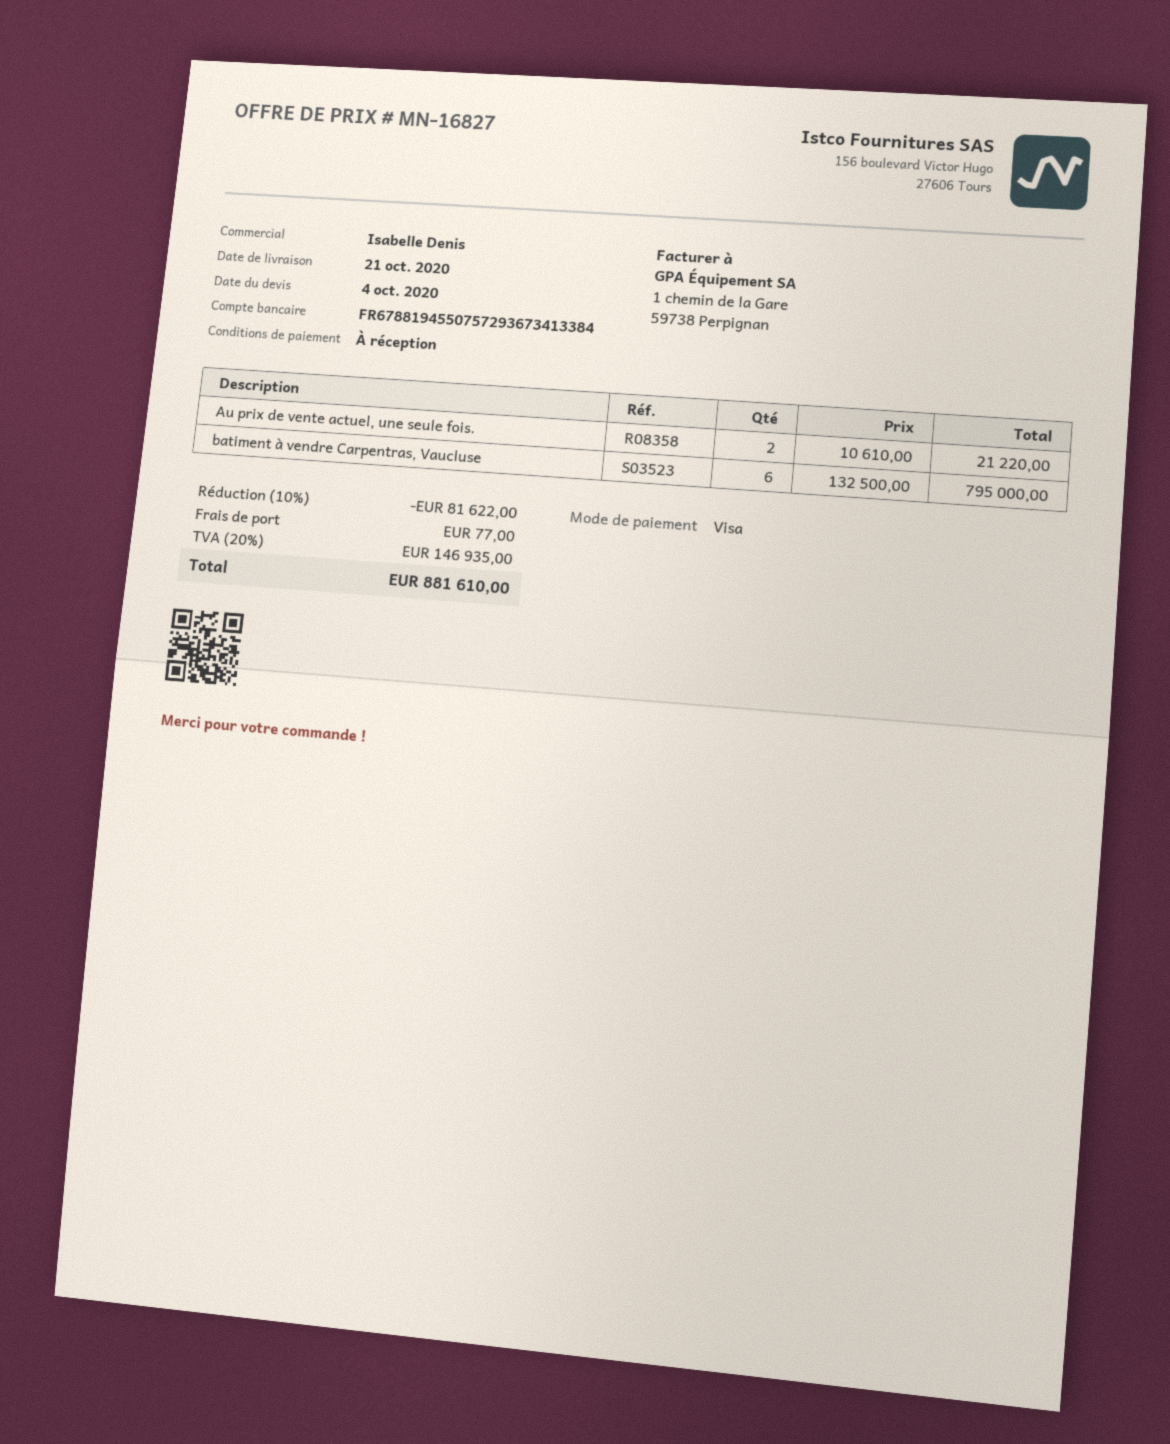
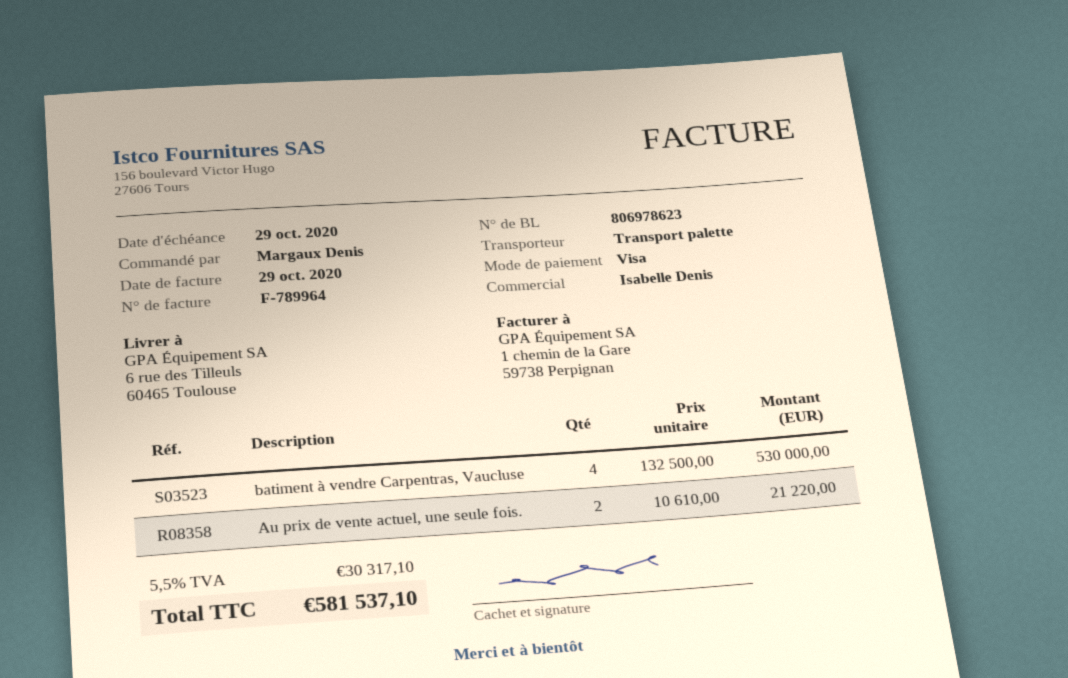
batiment à vendre Carpentras, Vaucluse: 6 x 132500.00 = 795000.00 -> 4 x 132500.00 = 530000.00
discount: 10% = 81622.00 -> none
shipping: 77.00 -> none
tax: 20% = 146935.00 -> 5.5% = 30317.10
total: 881610.00 -> 581537.10

